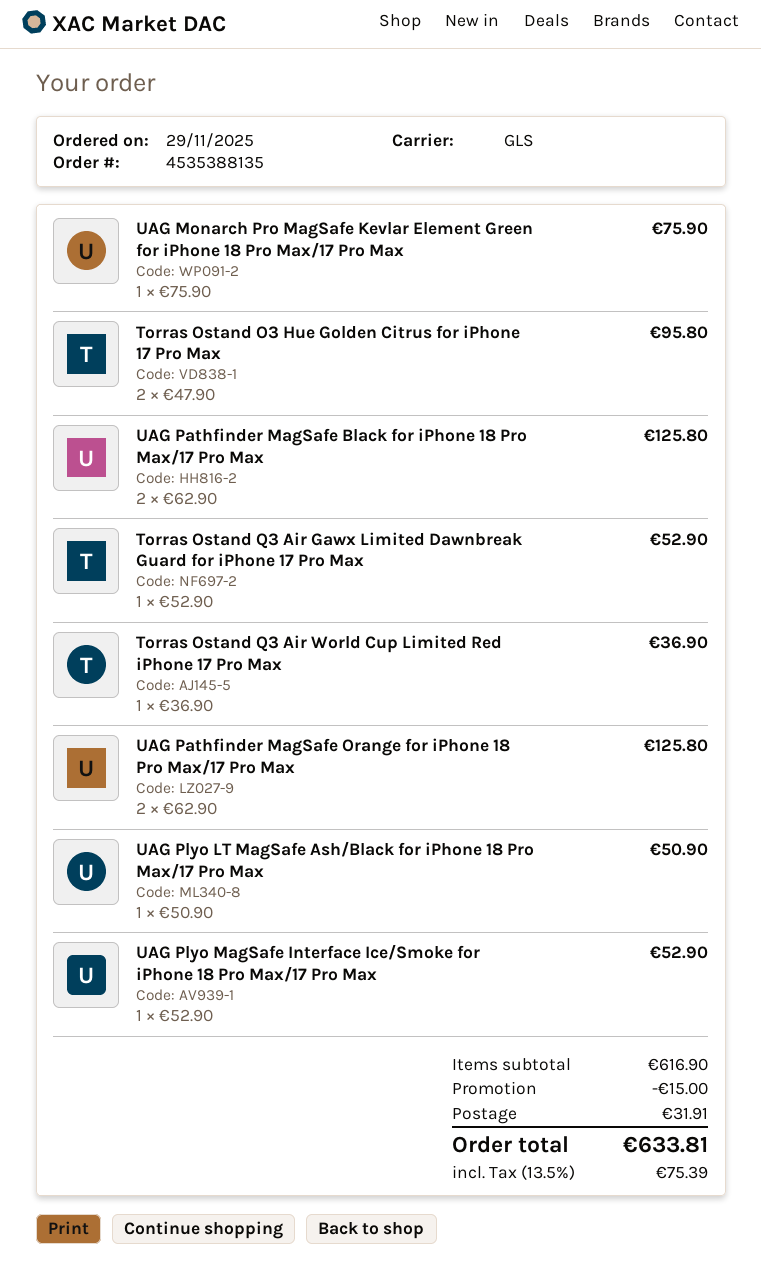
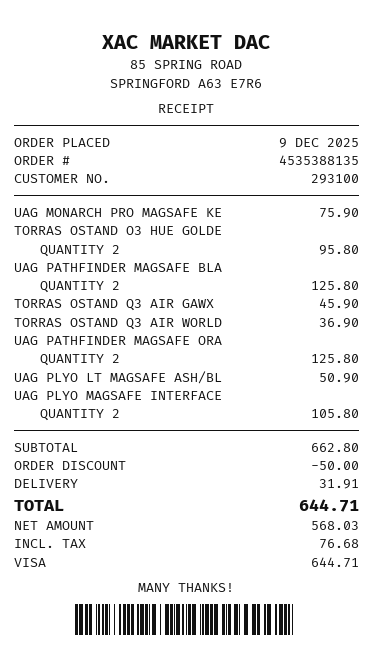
order date: 2025-11-29 -> 2025-12-09
Torras Ostand Q3 Air Gawx Limited Dawnbreak Guard for iPhone 17 Pro Max: 1 for 52.90 -> 1 for 45.90
UAG Plyo MagSafe Interface Ice/Smoke for iPhone 18 Pro Max/17 Pro Max: 1 for 52.90 -> 2 for 105.80
subtotal: 616.90 -> 662.80
discount: 15.00 -> 50.00
tax: 75.39 -> 76.68
total: 633.81 -> 644.71

